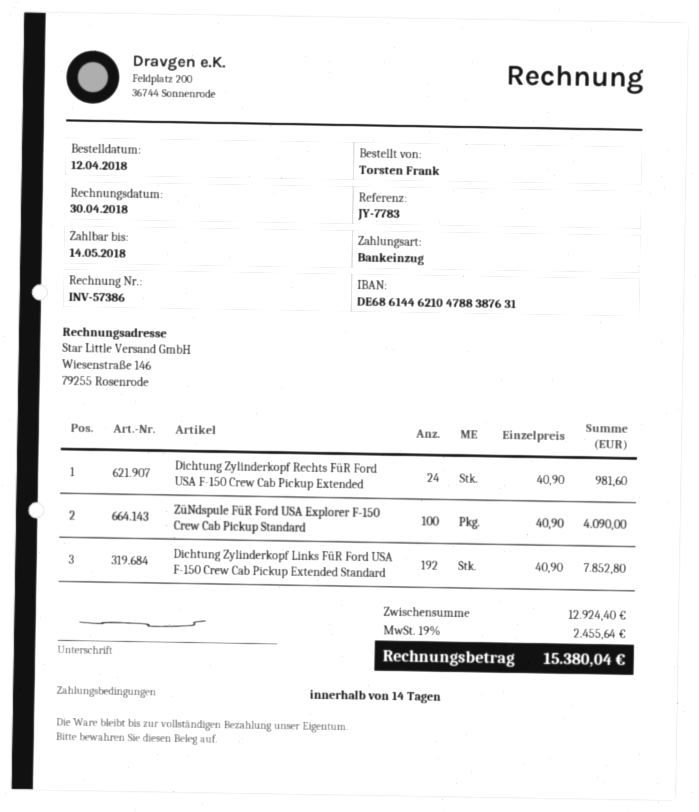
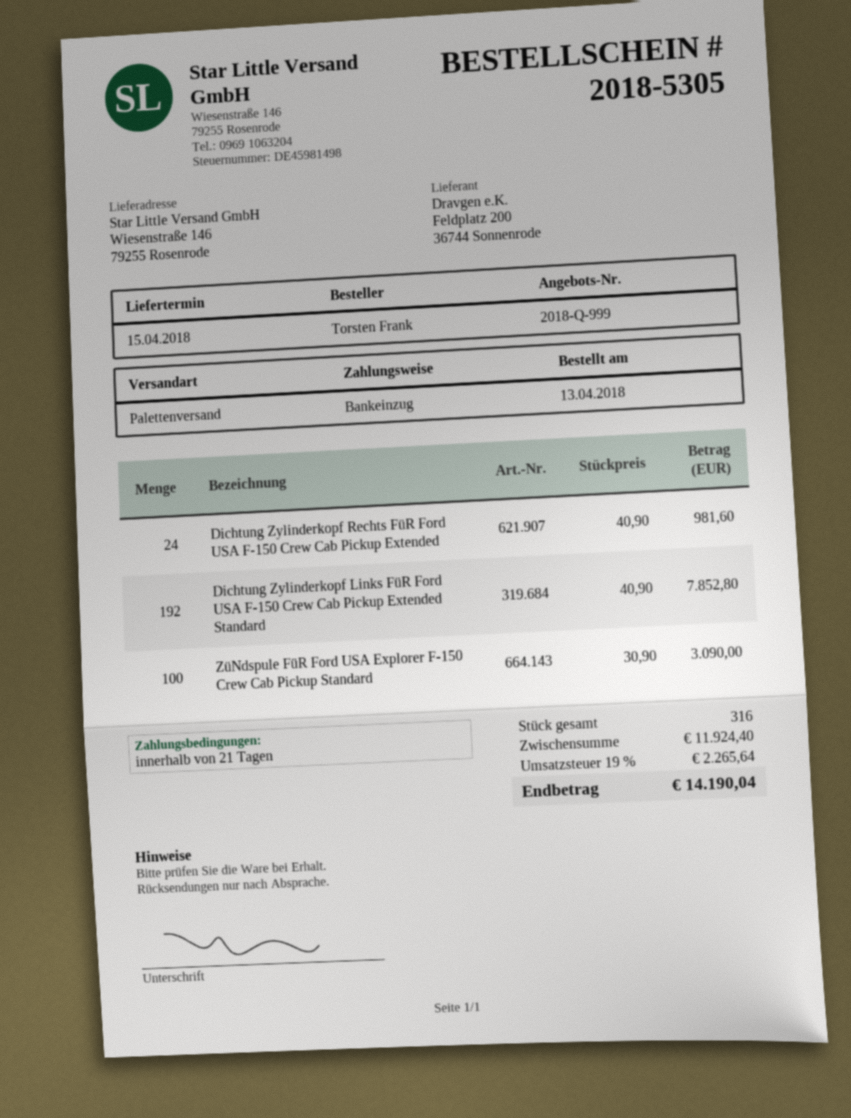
order date: 2018-04-12 -> 2018-04-13
payment terms: 14 days -> 21 days
ZüNdspule FüR Ford USA Explorer F-150 Crew Cab Pickup Standard: 100 x 40.90 = 4090.00 -> 100 x 30.90 = 3090.00
subtotal: 12924.40 -> 11924.40
tax: 19% = 2455.64 -> 19% = 2265.64
total: 15380.04 -> 14190.04

